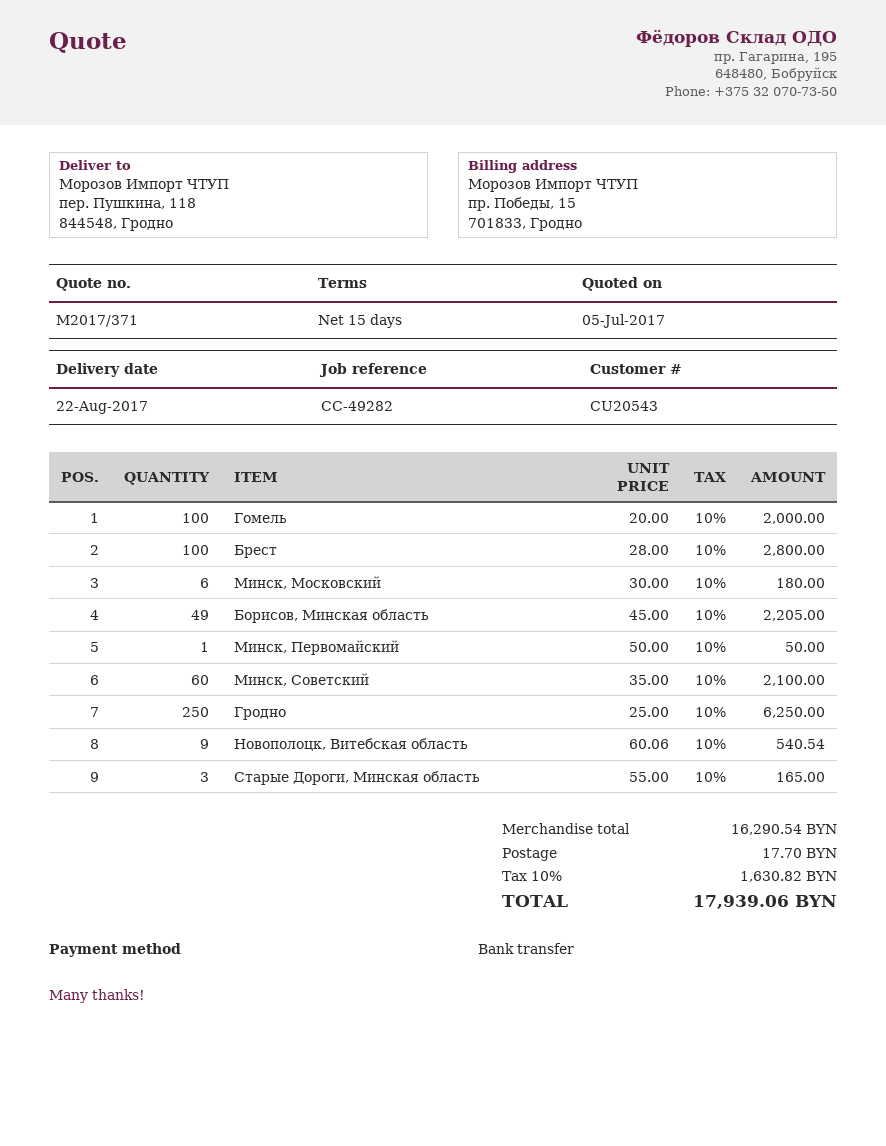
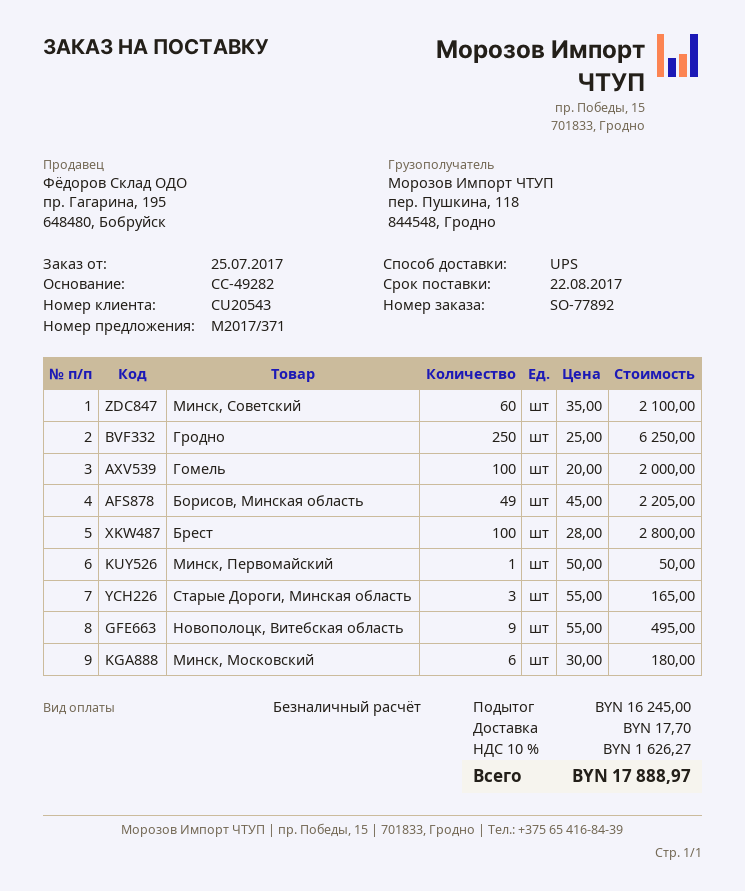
Новополоцк, Витебская область: 9 x 60.06 = 540.54 -> 9 x 55.00 = 495.00
subtotal: 16290.54 -> 16245.00
tax: 10% = 1630.82 -> 10% = 1626.27
total: 17939.06 -> 17888.97

